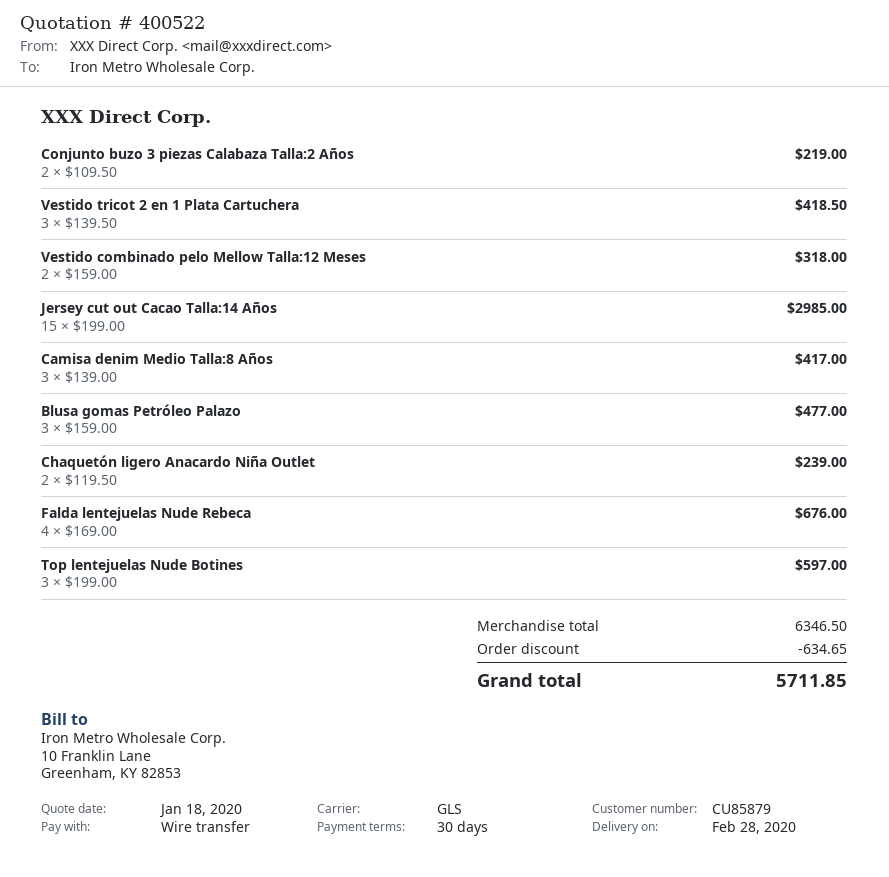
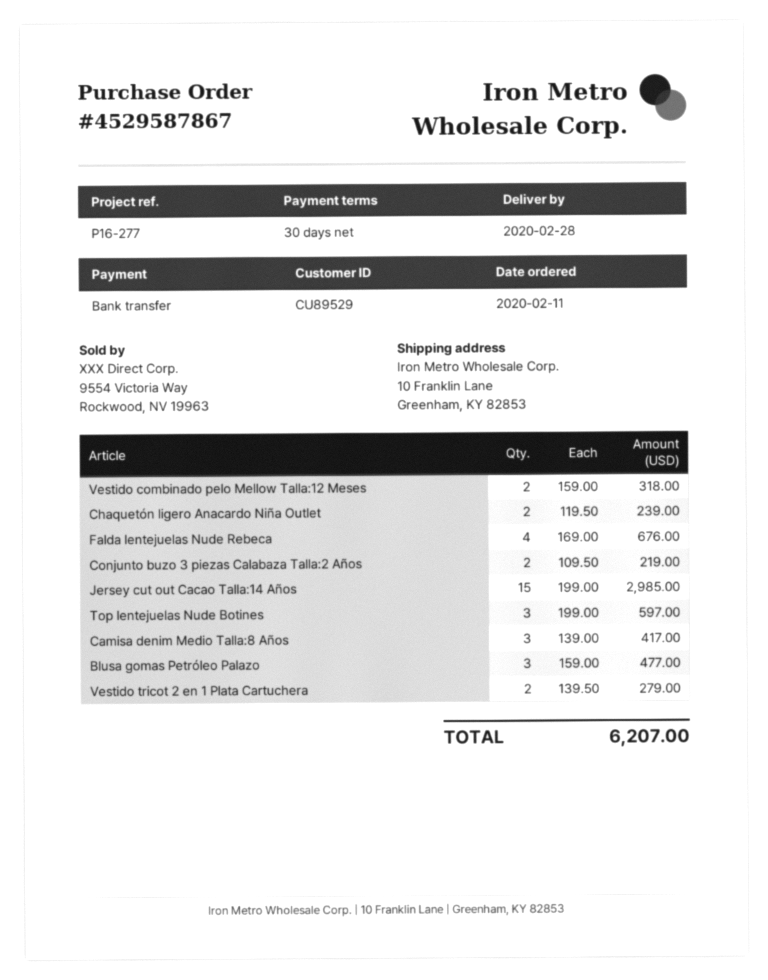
customer number: CU85879 -> CU89529
Vestido tricot 2 en 1 Plata Cartuchera: 3 x 139.50 = 418.50 -> 2 x 139.50 = 279.00
discount: 634.65 -> none
total: 5711.85 -> 6207.00

